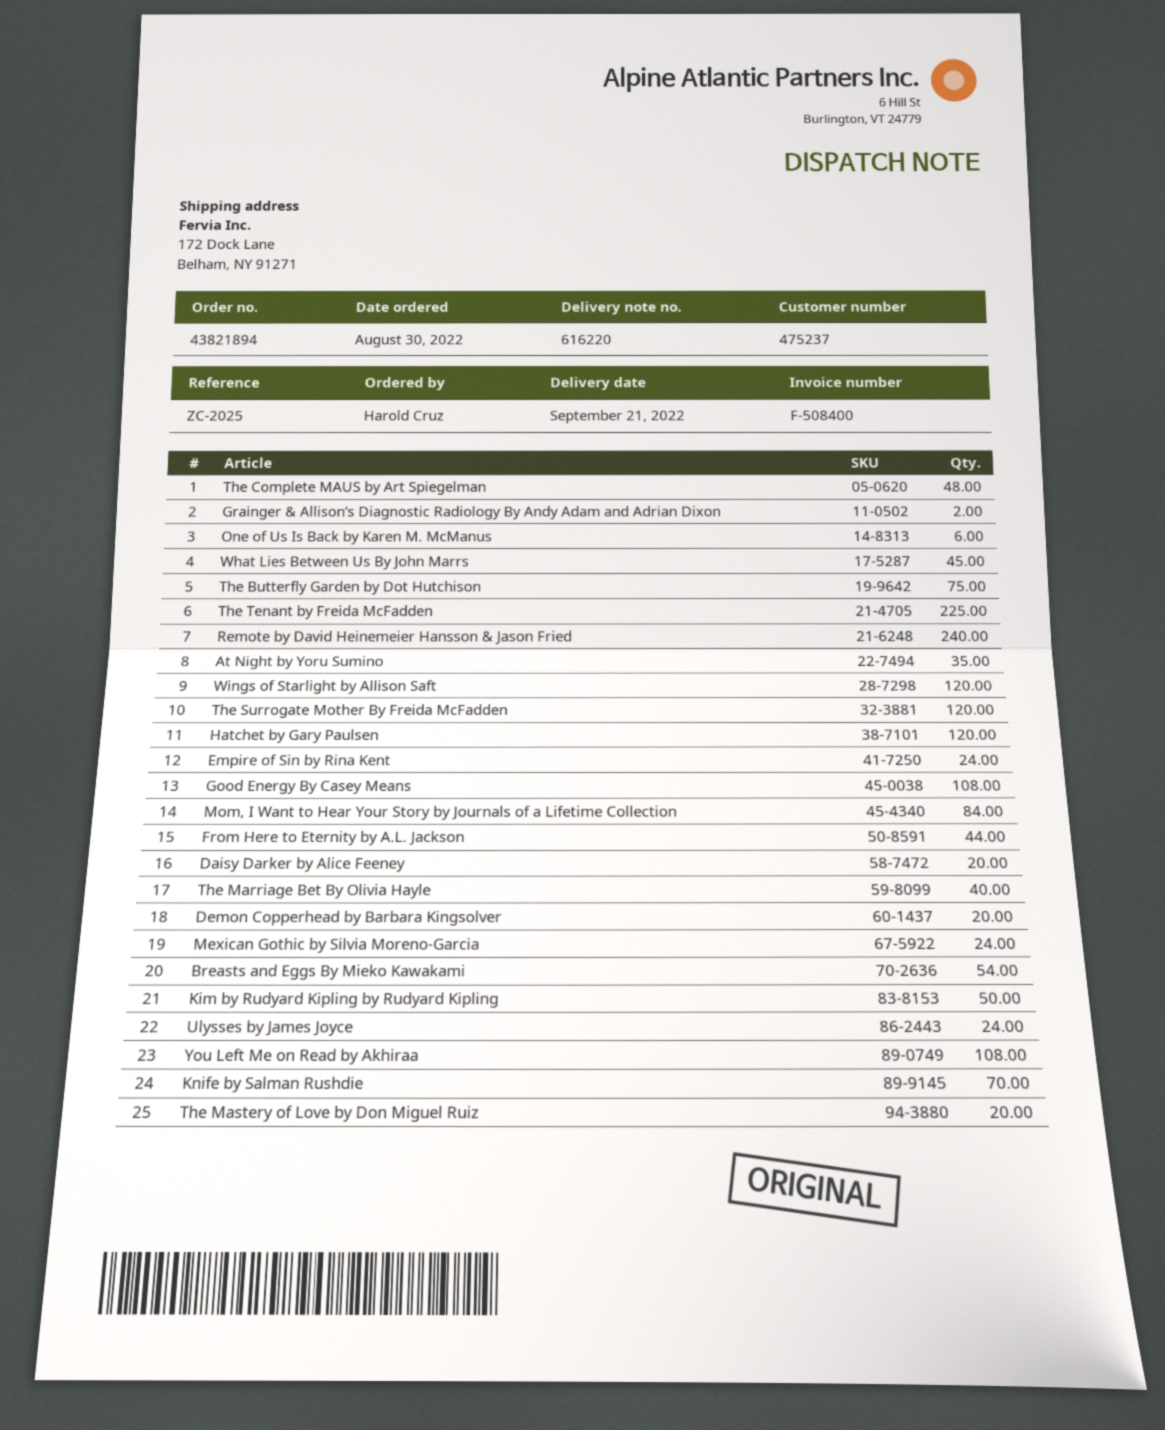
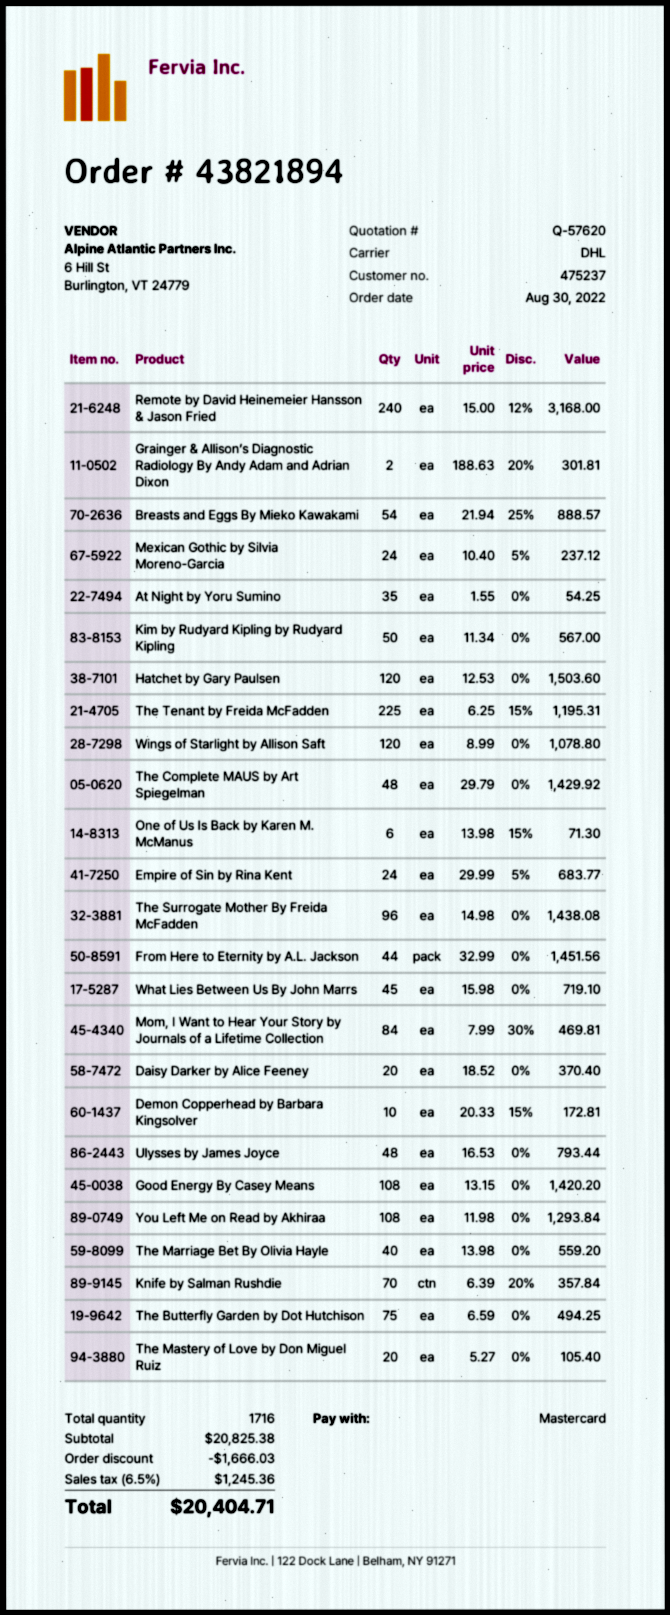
The Surrogate Mother By Freida McFadden: 120 -> 96
Demon Copperhead by Barbara Kingsolver: 20 -> 10
Ulysses by James Joyce: 24 -> 48

